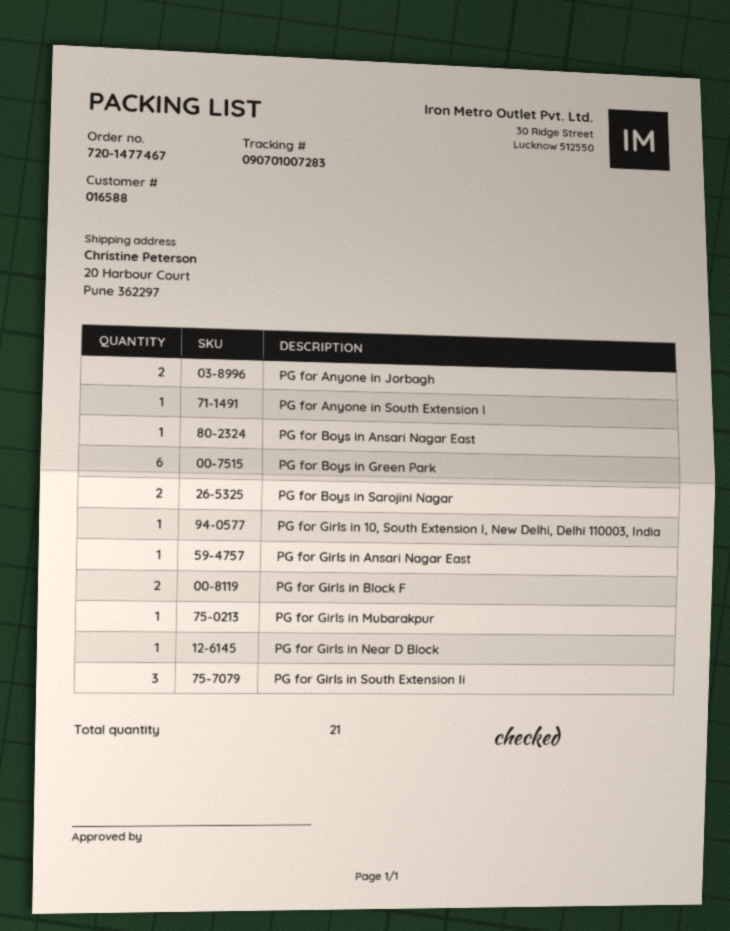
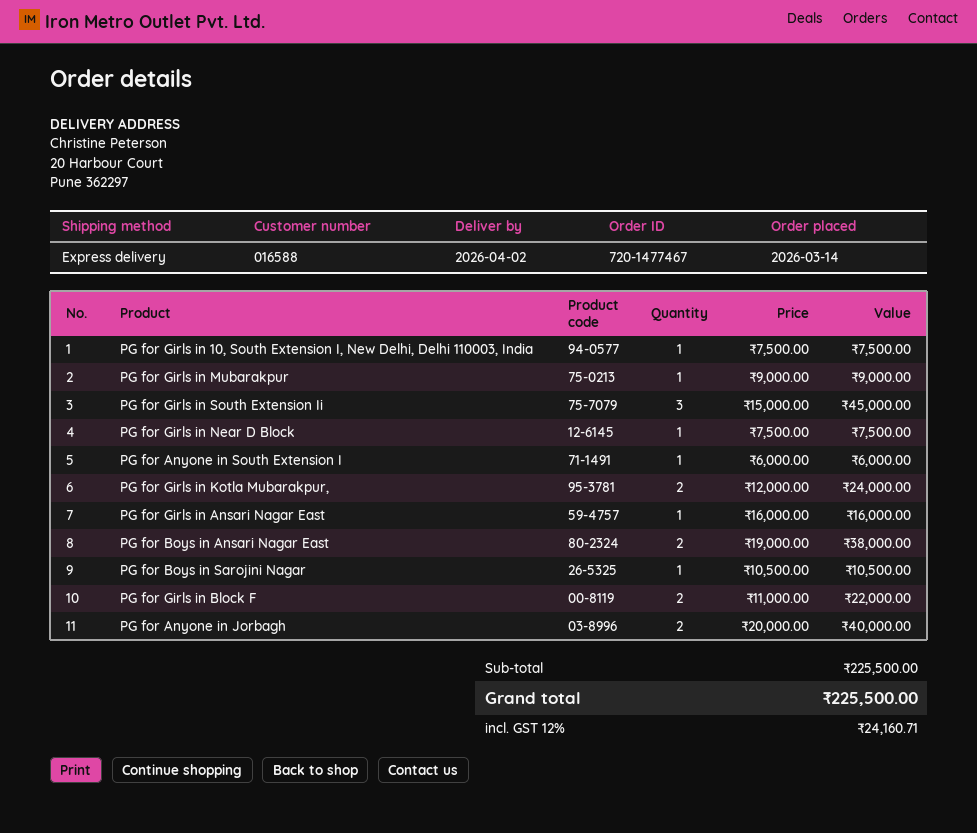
PG for Boys in Ansari Nagar East: 1 -> 2
PG for Boys in Green Park: 6 -> none
PG for Boys in Sarojini Nagar: 2 -> 1
PG for Girls in Kotla Mubarakpur,: none -> 2

